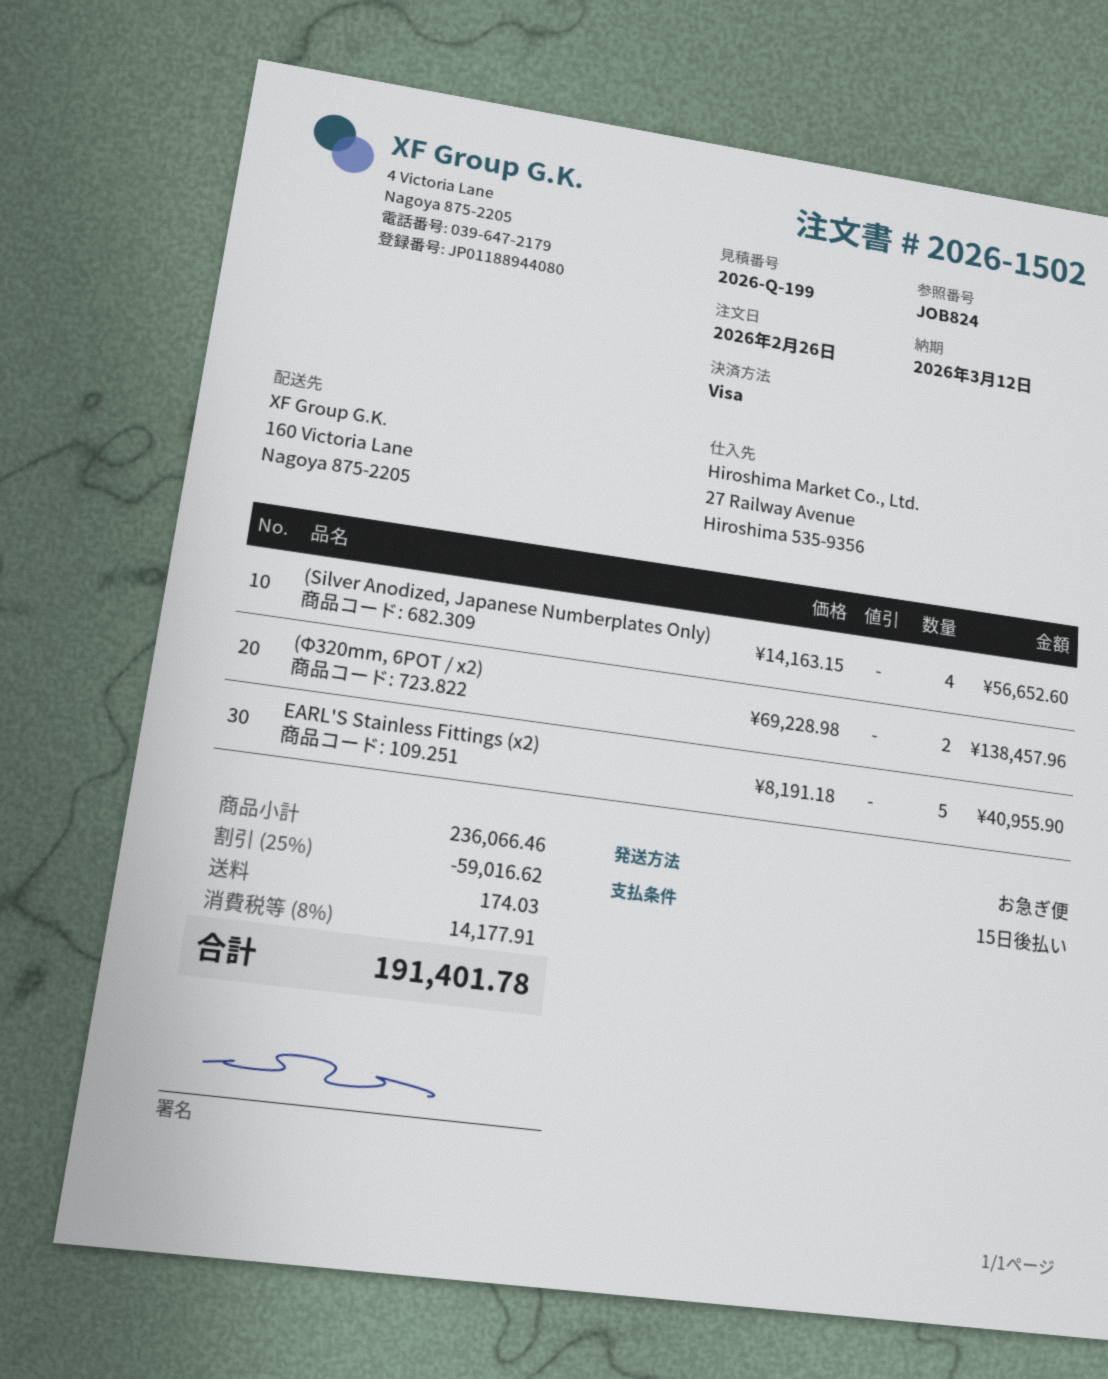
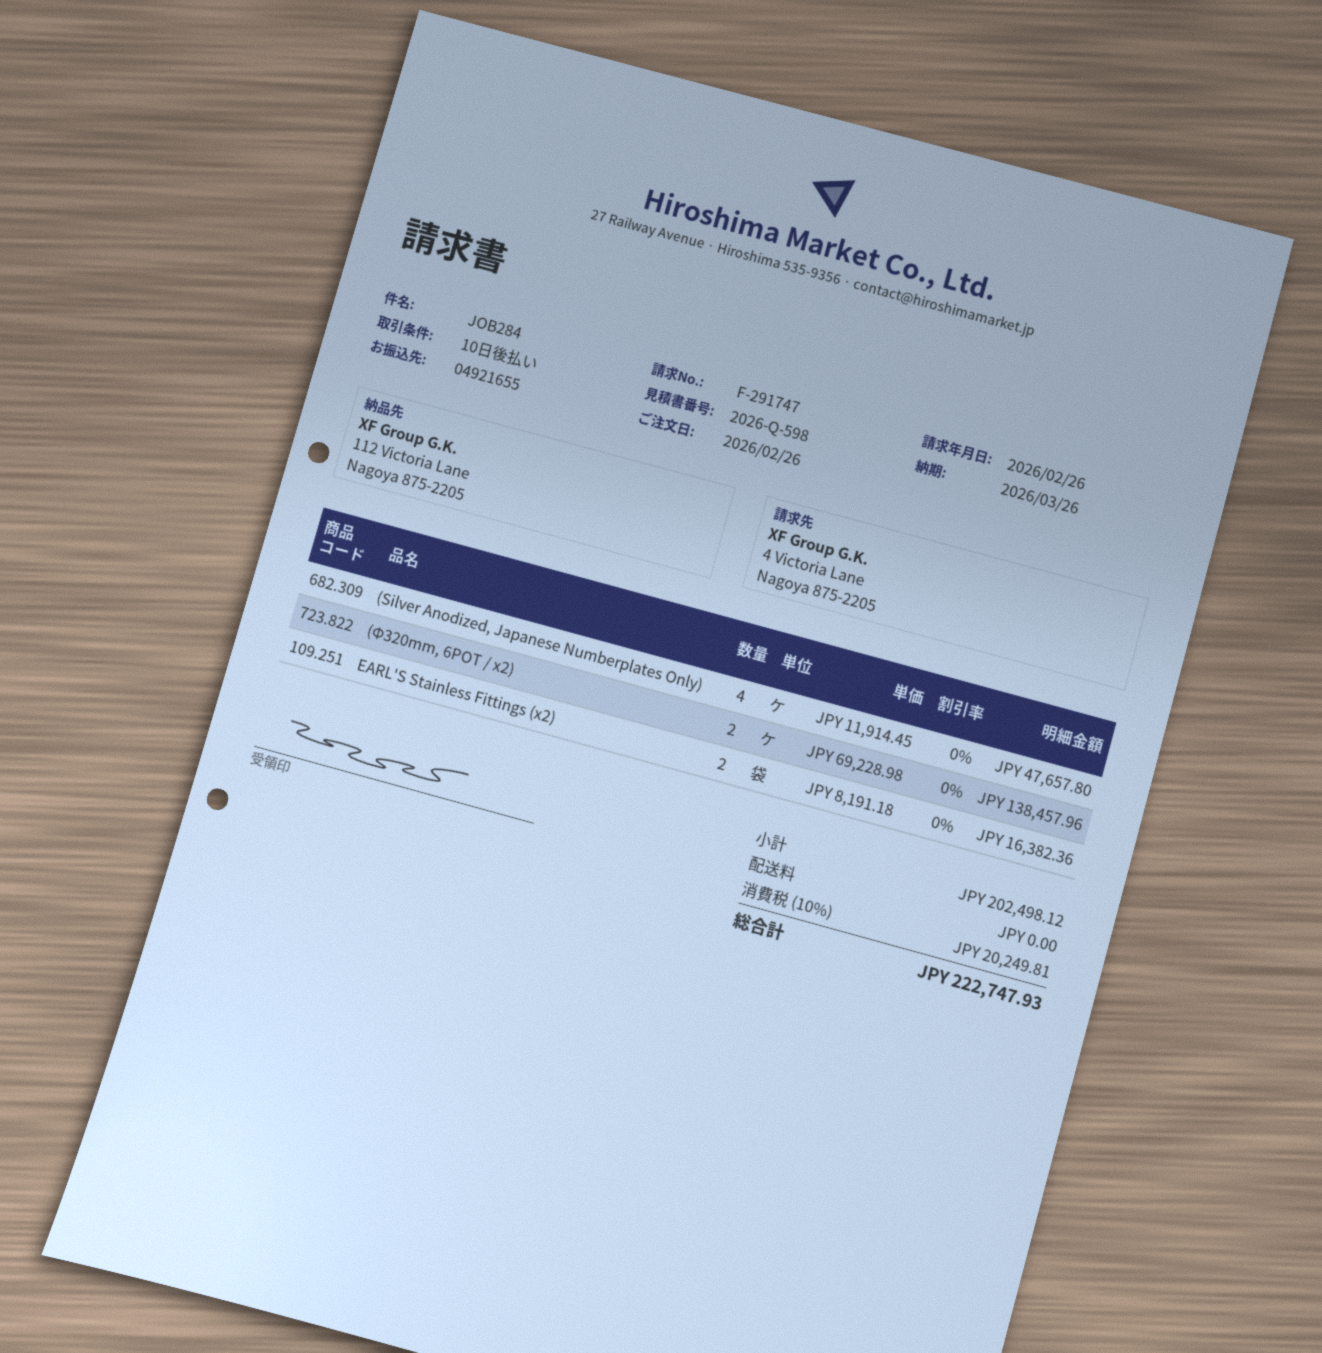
quote number: 2026-Q-199 -> 2026-Q-598
delivery date: 2026-03-12 -> 2026-03-26
payment terms: 15 days -> 10 days
reference: JOB824 -> JOB284
ship to: 160 Victoria Lane, Nagoya 875-2205 -> 112 Victoria Lane, Nagoya 875-2205
(Silver Anodized, Japanese Numberplates Only): 4 x 14163.15 = 56652.60 -> 4 x 11914.45 = 47657.80
EARL'S Stainless Fittings (x2): 5 x 8191.18 = 40955.90 -> 2 x 8191.18 = 16382.36
subtotal: 236066.46 -> 202498.12
discount: 25% = 59016.62 -> none
shipping: 174.03 -> 0.00
tax: 8% = 14177.91 -> 10% = 20249.81
total: 191401.78 -> 222747.93

